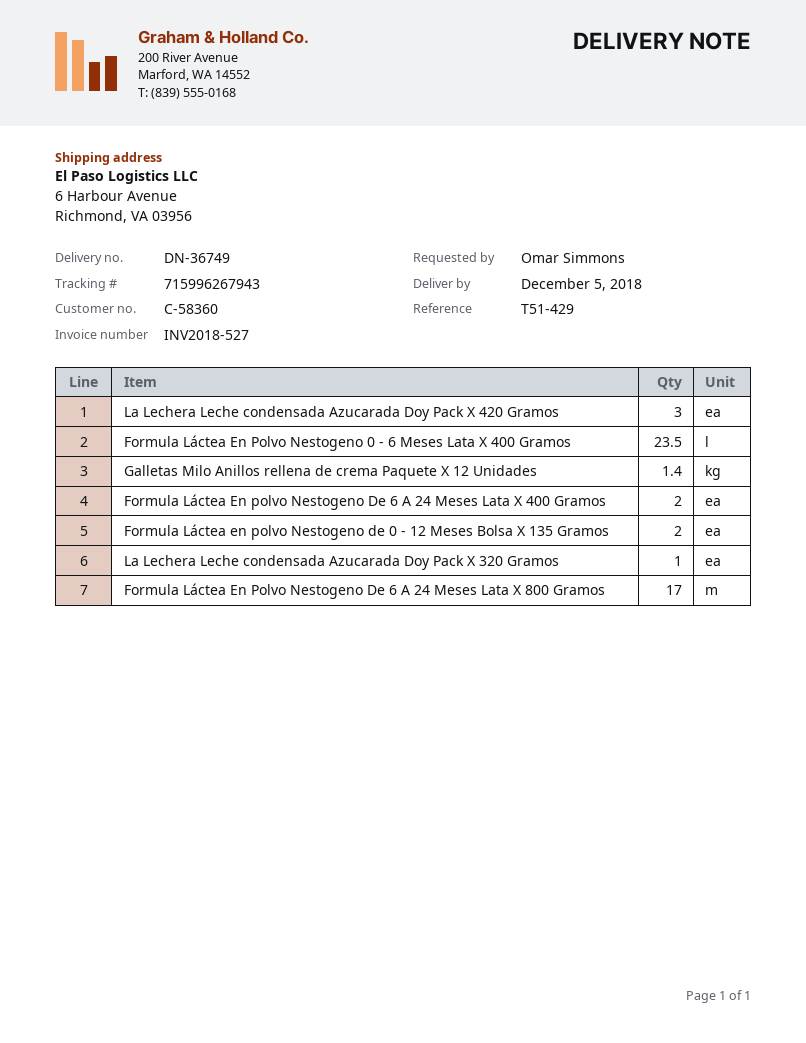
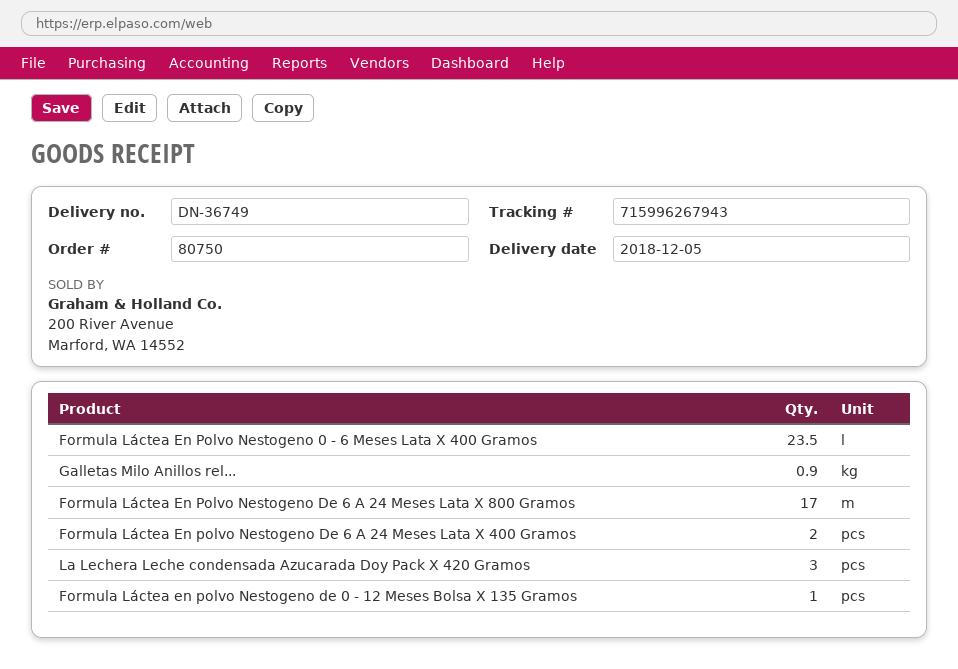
Galletas Milo Anillos rellena de crema Paquete X 12 Unidades: 1.4 -> 0.9
Formula Láctea en polvo Nestogeno de 0 - 12 Meses Bolsa X 135 Gramos: 2 -> 1
La Lechera Leche condensada Azucarada Doy Pack X 320 Gramos: 1 -> none

